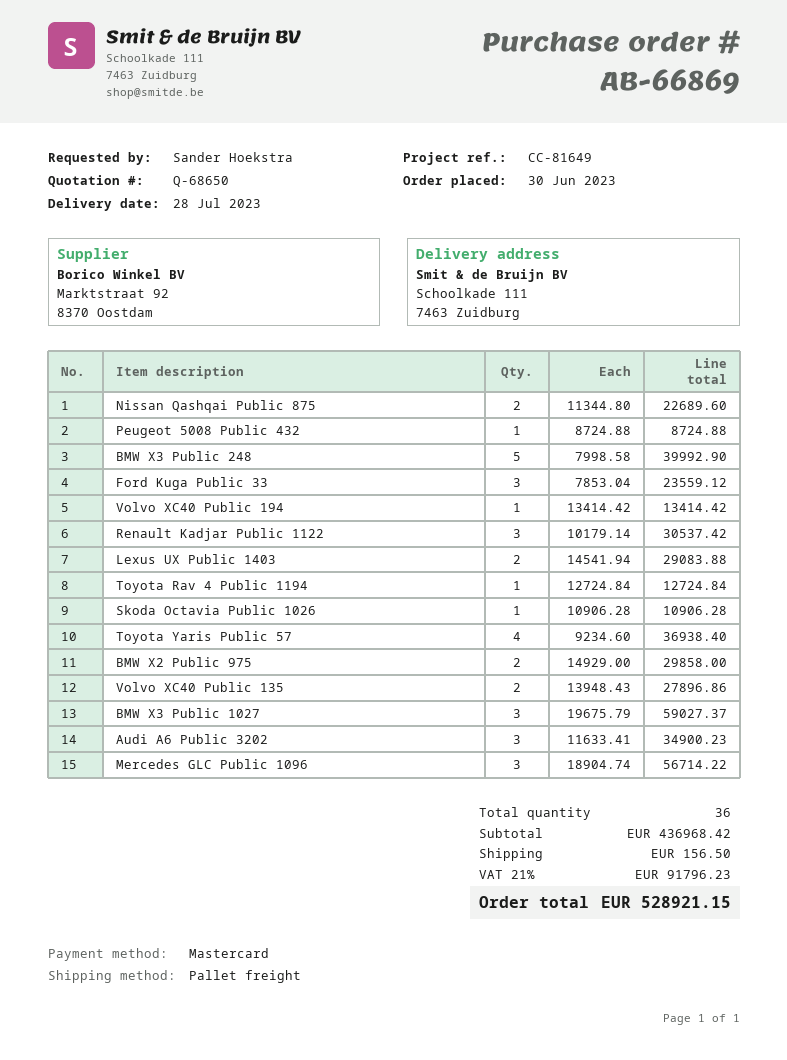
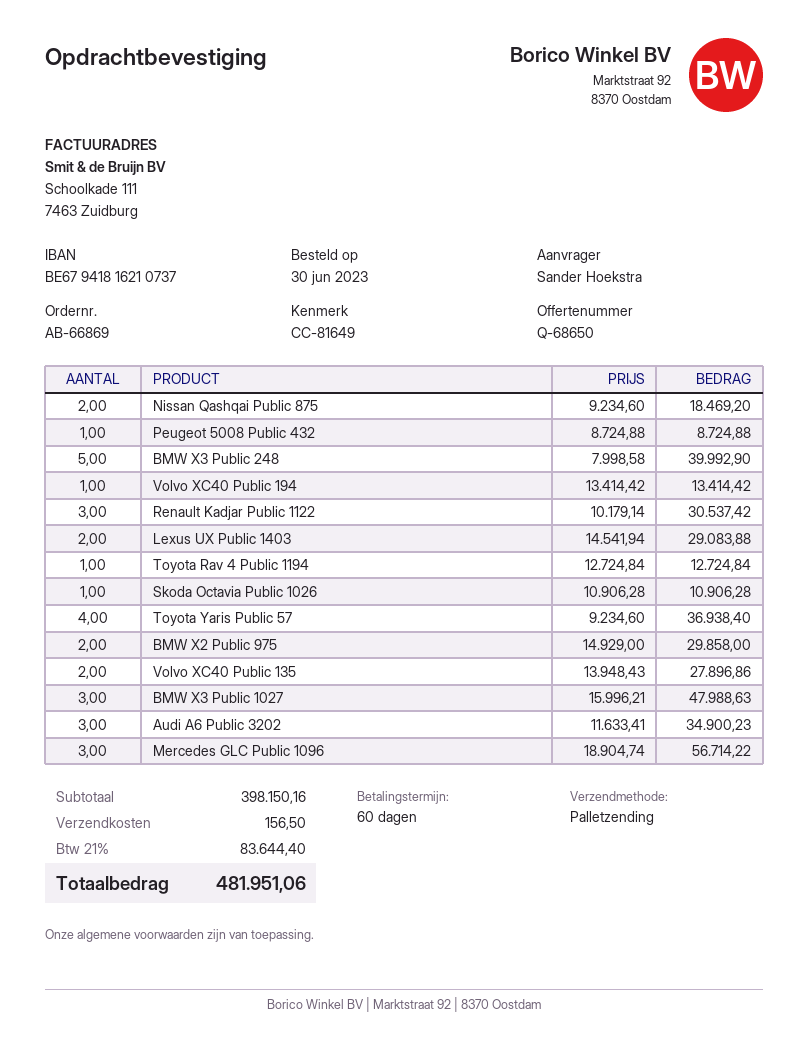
Nissan Qashqai Public 875: 2 x 11344.80 = 22689.60 -> 2 x 9234.60 = 18469.20
Ford Kuga Public 33: 3 x 7853.04 = 23559.12 -> none
BMW X3 Public 1027: 3 x 19675.79 = 59027.37 -> 3 x 15996.21 = 47988.63
subtotal: 436968.42 -> 398150.16
tax: 21% = 91796.23 -> 21% = 83644.40
total: 528921.15 -> 481951.06

